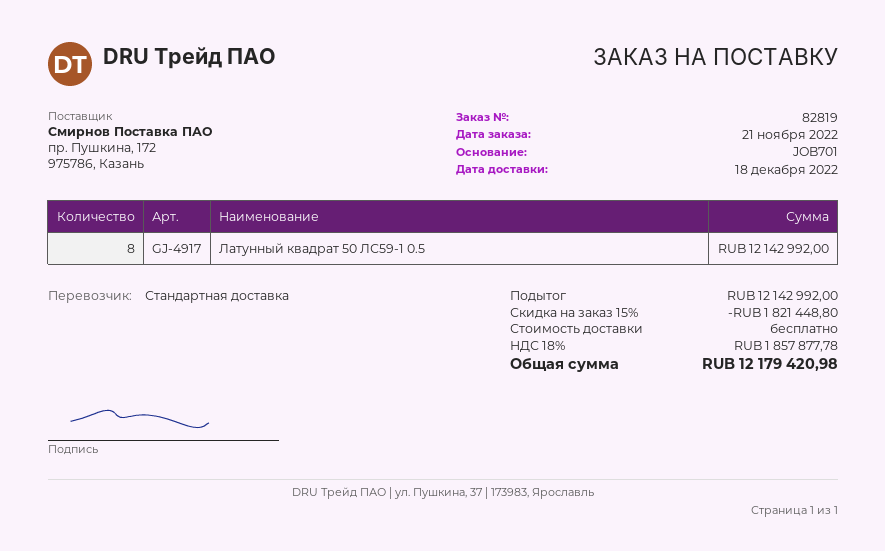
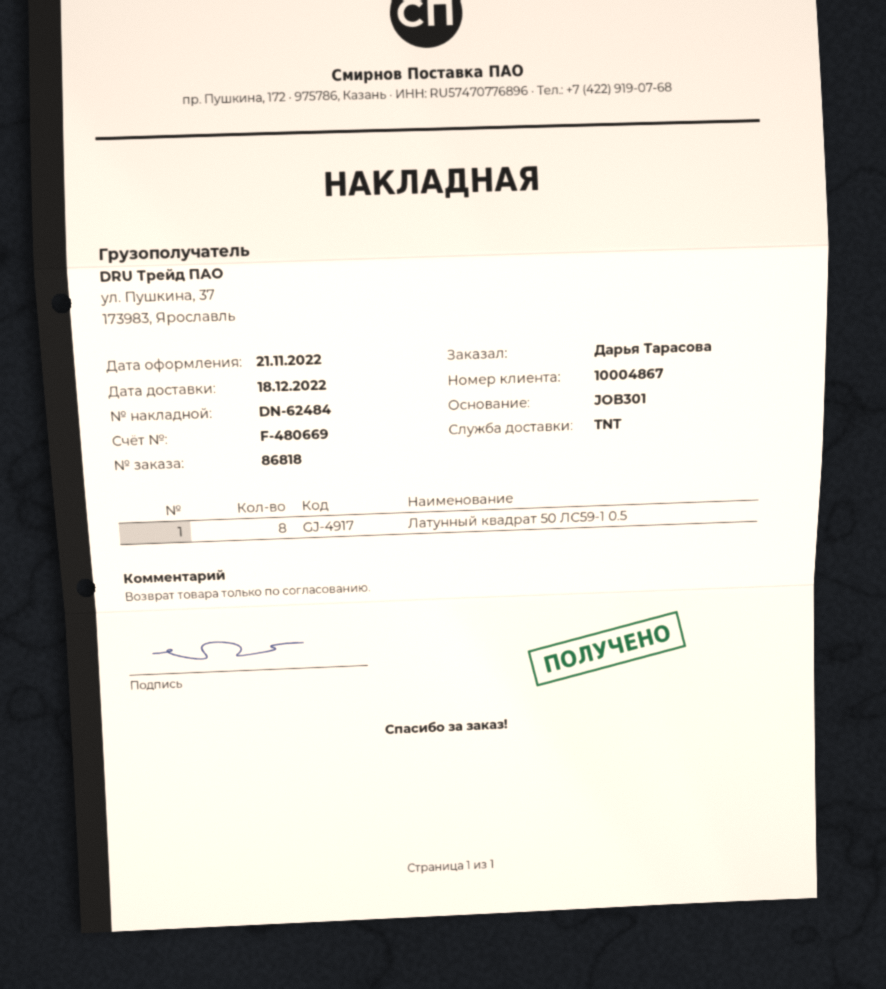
order number: 82819 -> 86818
reference: JOB701 -> JOB301
shipping method: standard -> TNT

